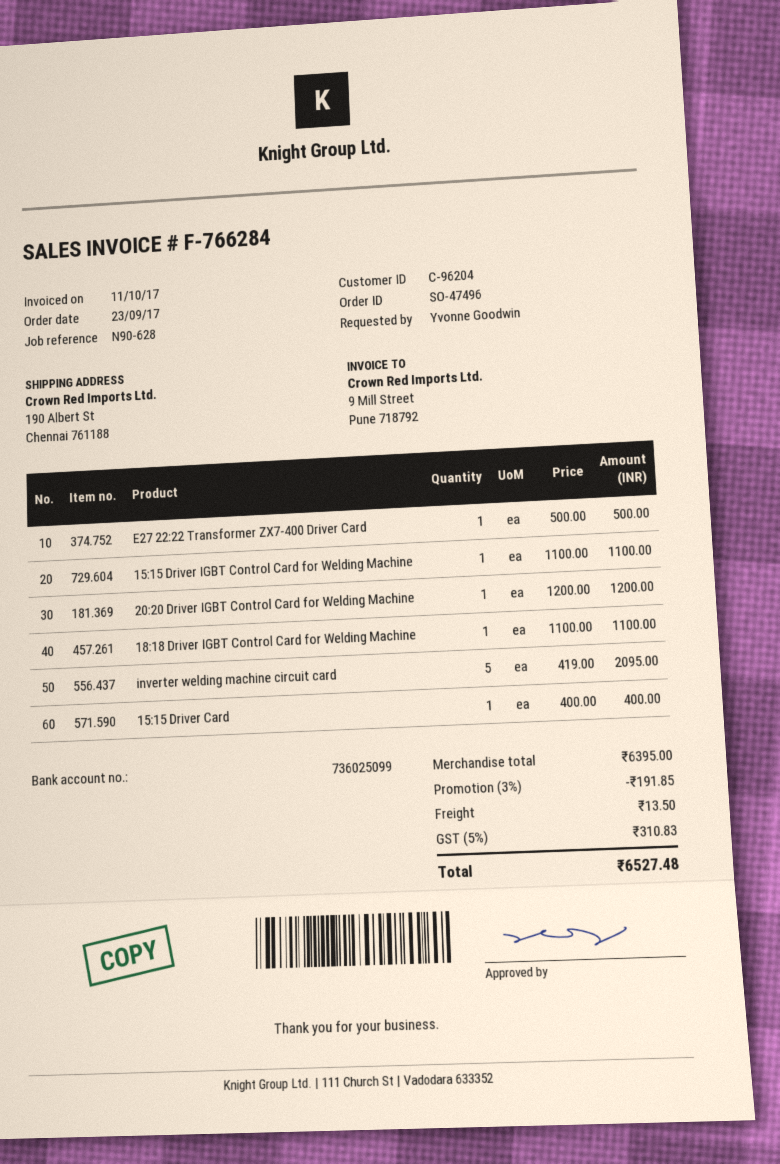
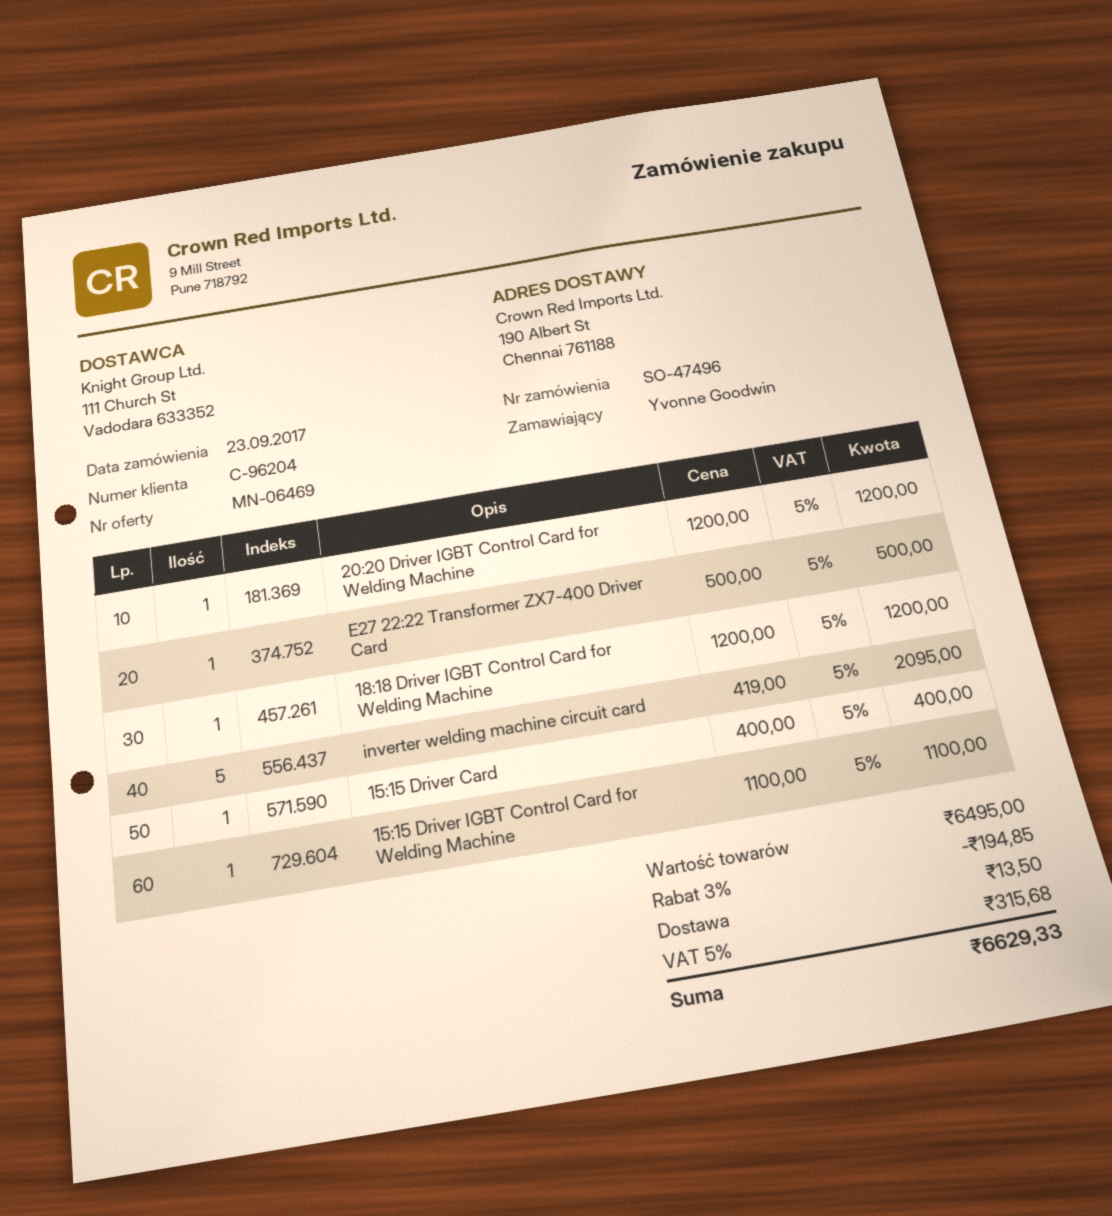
18:18 Driver IGBT Control Card for Welding Machine: 1 x 1100.00 = 1100.00 -> 1 x 1200.00 = 1200.00
subtotal: 6395.00 -> 6495.00
discount: 3% = 191.85 -> 3% = 194.85
tax: 5% = 310.83 -> 5% = 315.68
total: 6527.48 -> 6629.33

